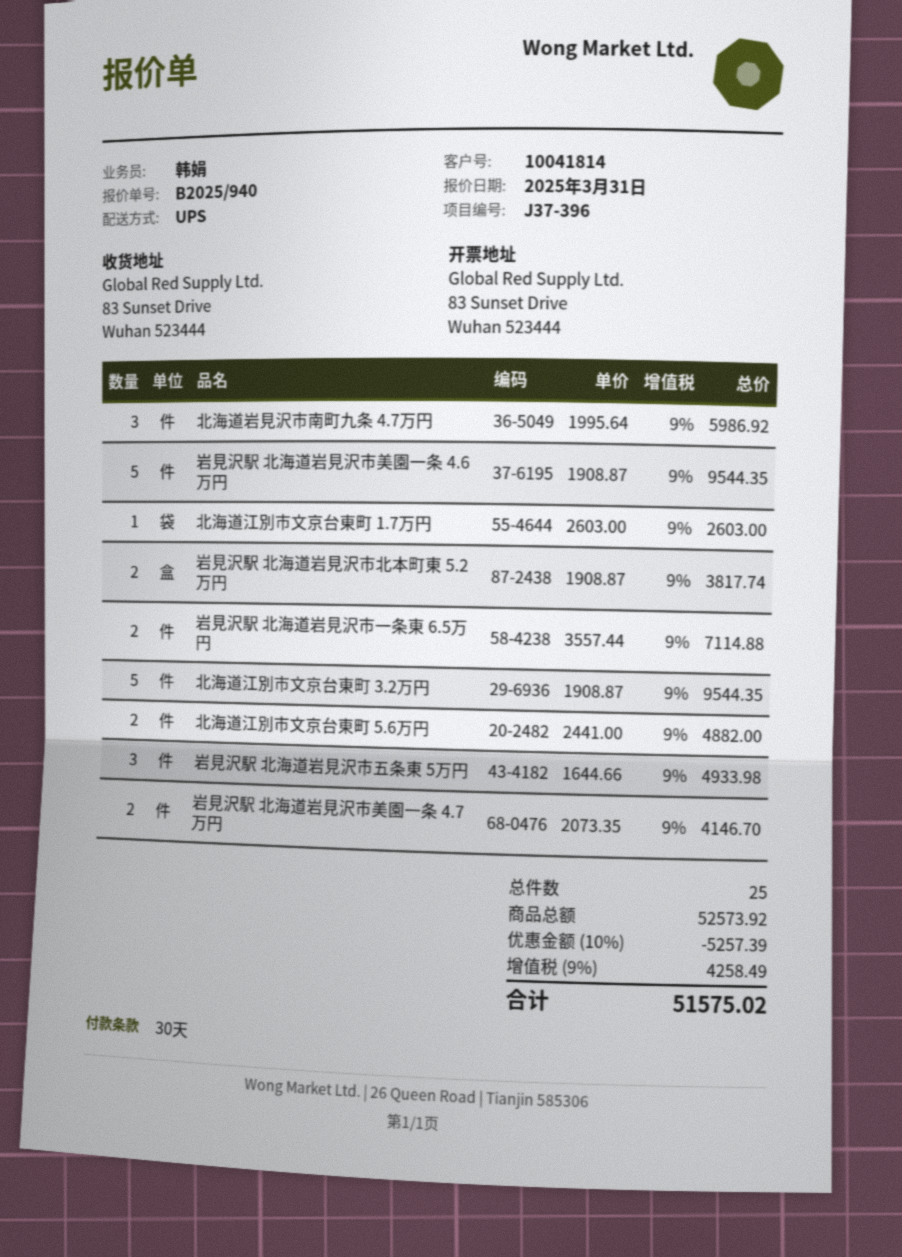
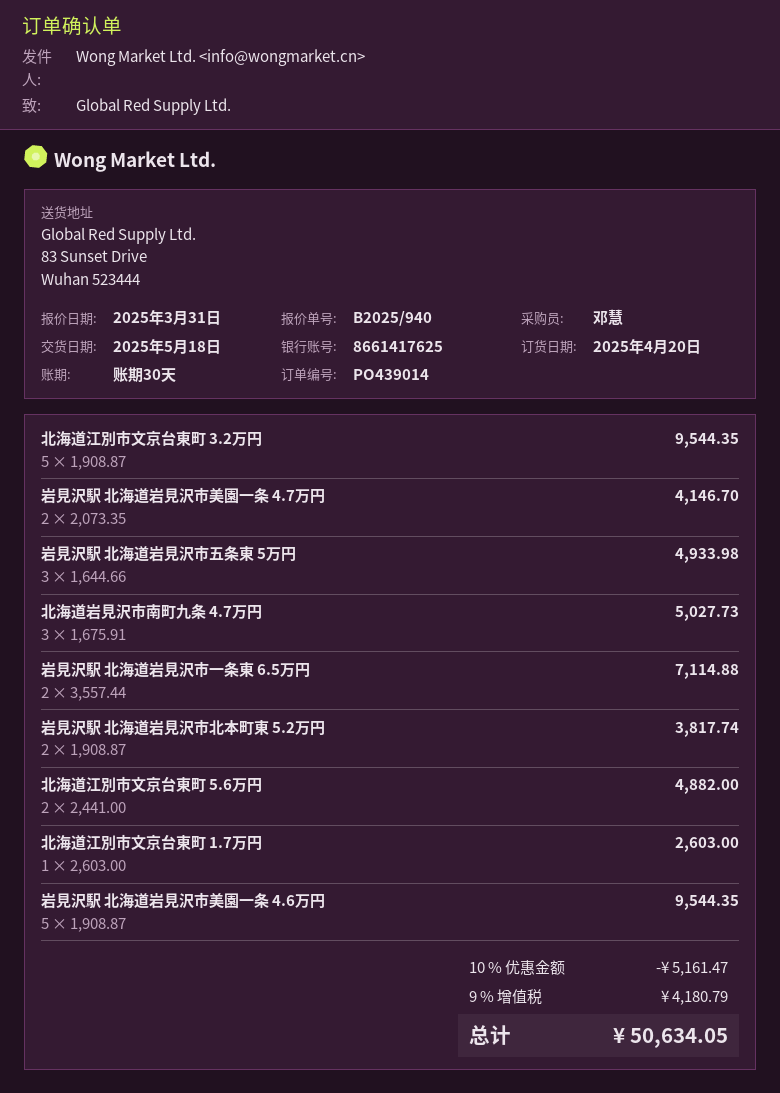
北海道岩見沢市南町九条 4.7万円: 3 x 1995.64 = 5986.92 -> 3 x 1675.91 = 5027.73
discount: 10% = 5257.39 -> 10% = 5161.47
tax: 9% = 4258.49 -> 9% = 4180.79
total: 51575.02 -> 50634.05

